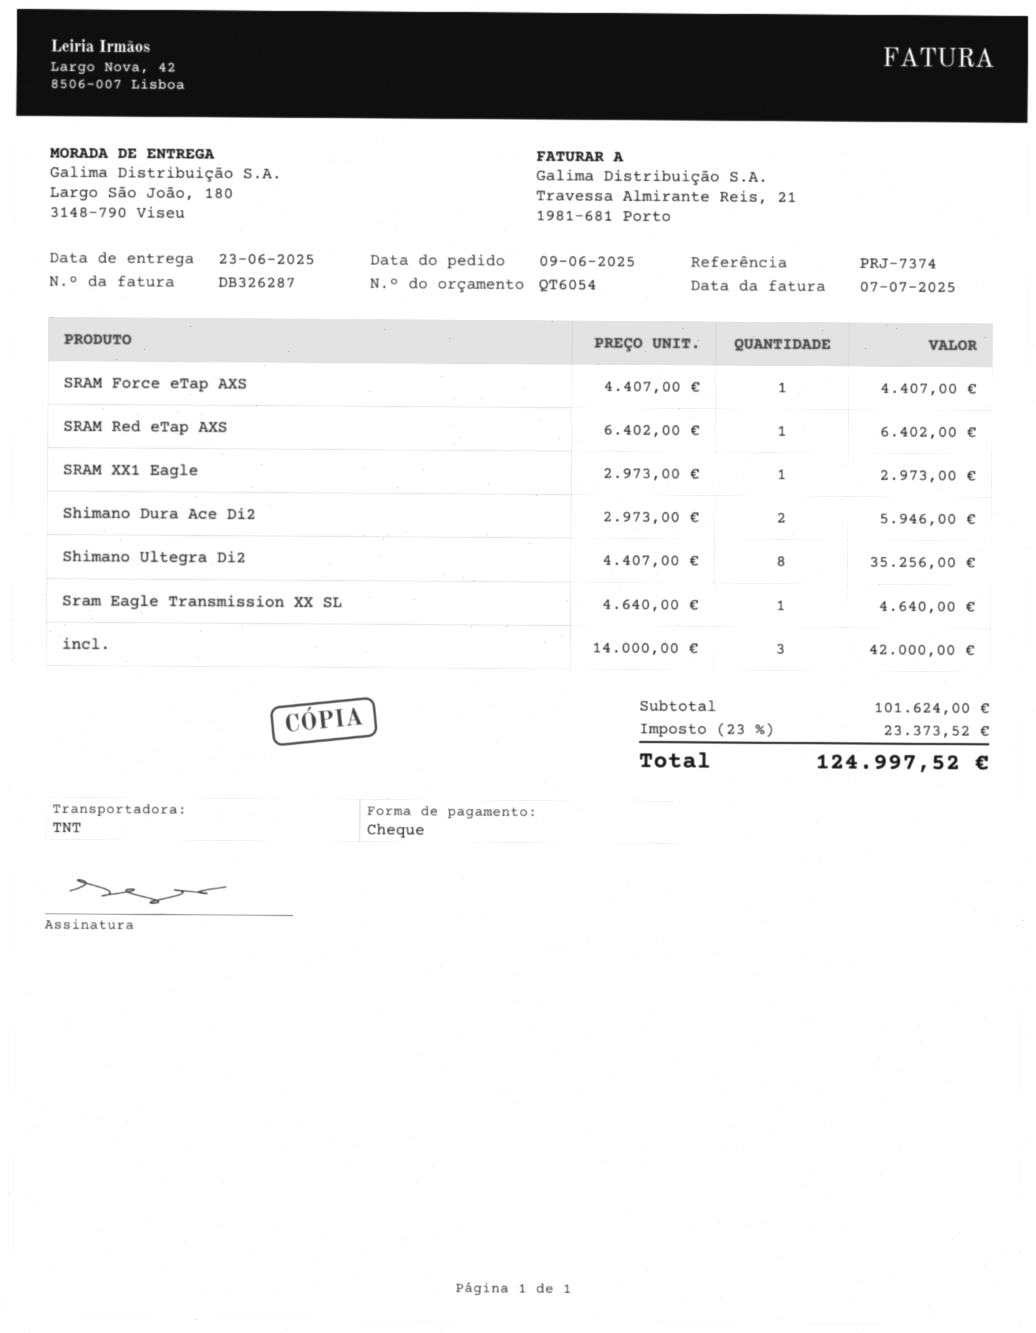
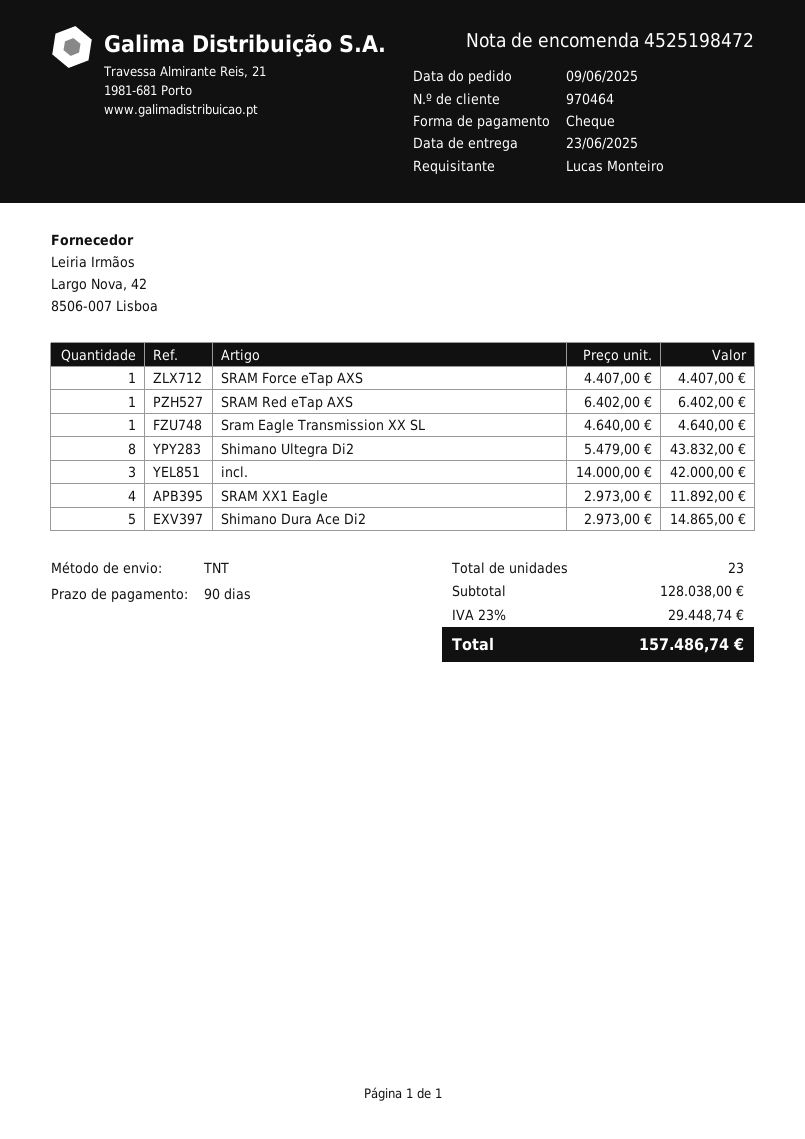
SRAM XX1 Eagle: 1 x 2973.00 = 2973.00 -> 4 x 2973.00 = 11892.00
Shimano Dura Ace Di2: 2 x 2973.00 = 5946.00 -> 5 x 2973.00 = 14865.00
Shimano Ultegra Di2: 8 x 4407.00 = 35256.00 -> 8 x 5479.00 = 43832.00
subtotal: 101624.00 -> 128038.00
tax: 23% = 23373.52 -> 23% = 29448.74
total: 124997.52 -> 157486.74

